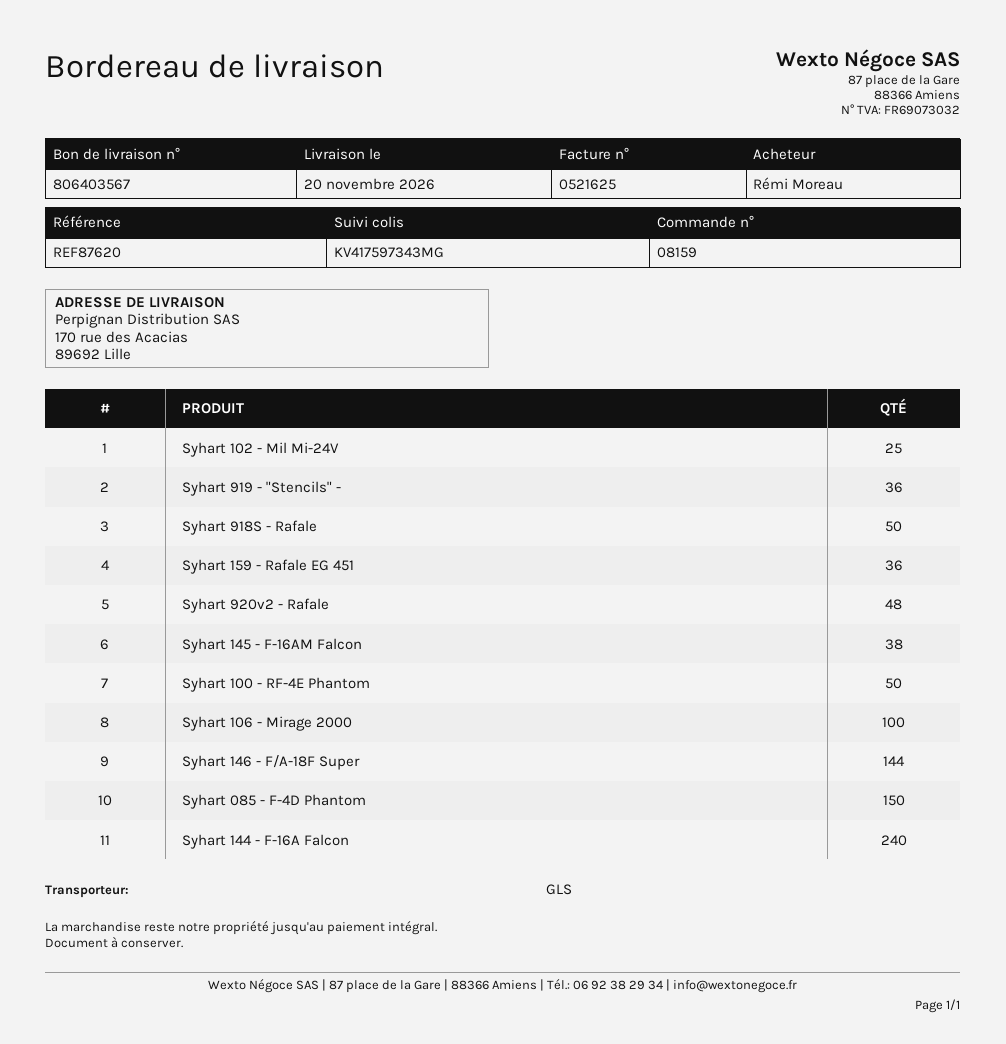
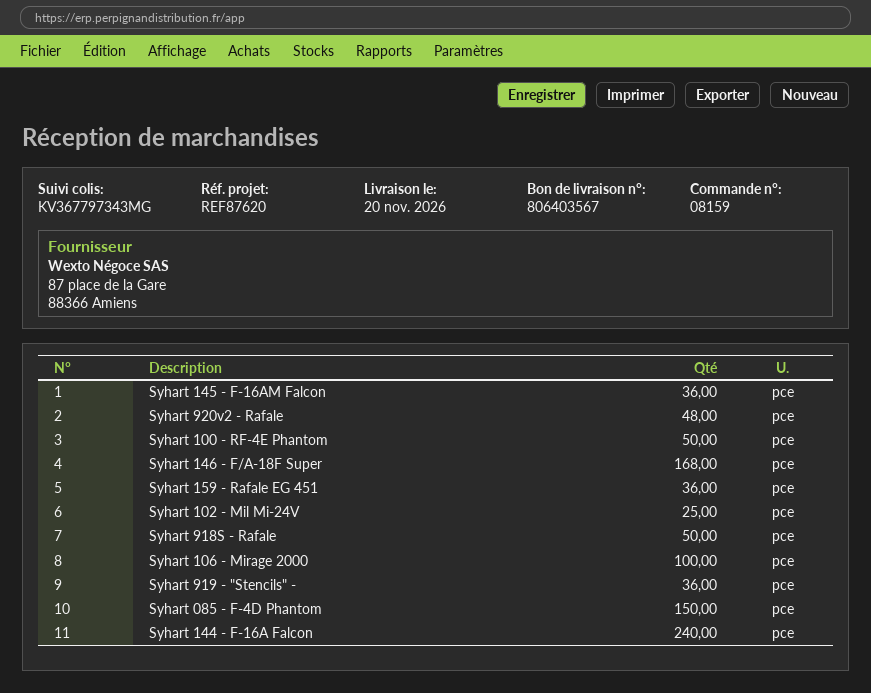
tracking number: KV417597343MG -> KV367797343MG
Syhart 145 - F-16AM Falcon: 38 -> 36
Syhart 146 - F/A-18F Super: 144 -> 168

